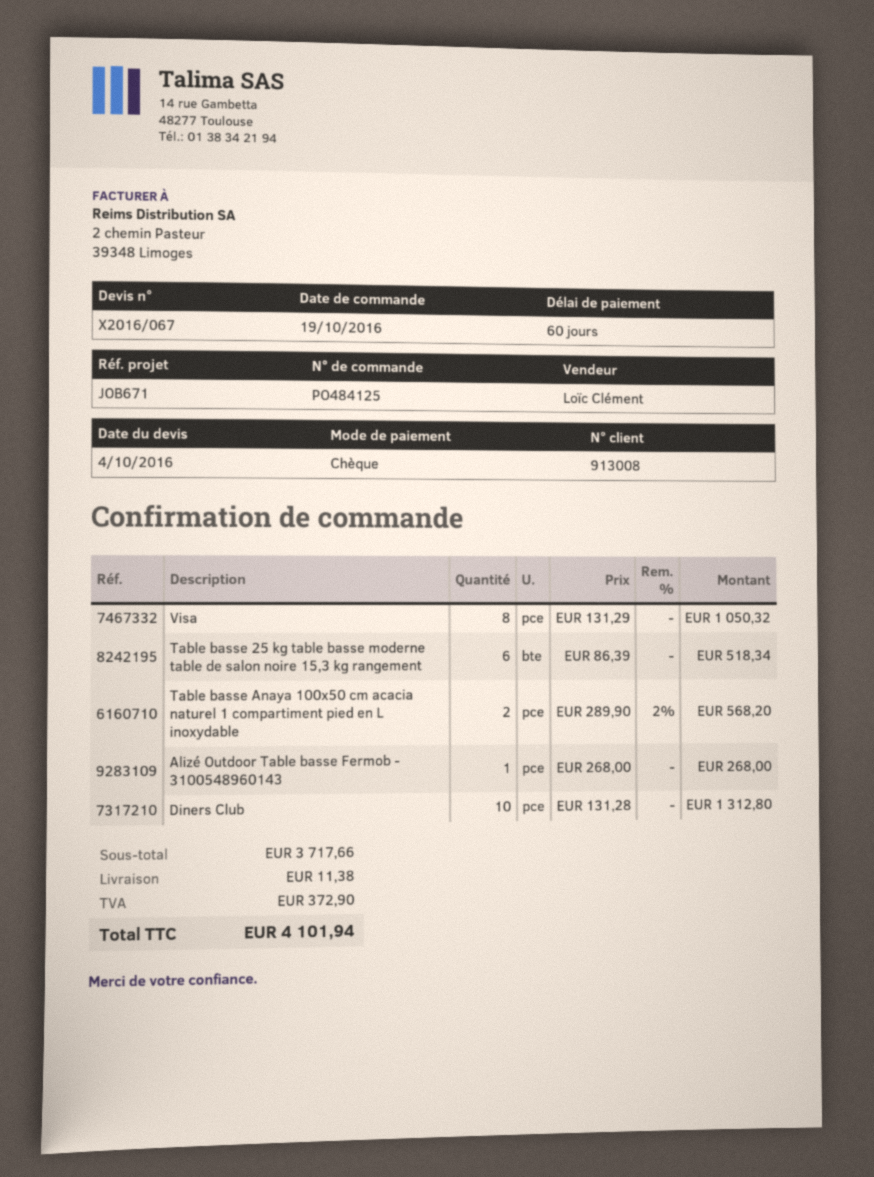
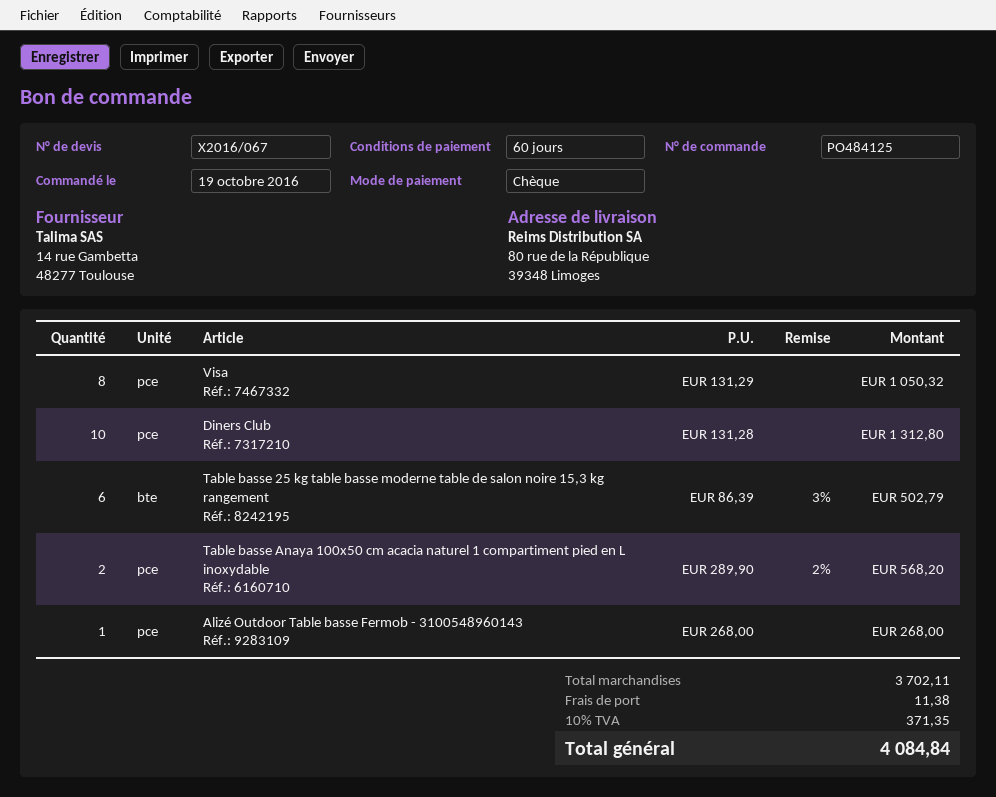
Table basse 25 kg table basse moderne table de salon noire 15,3 kg rangement: 6 x 86.39 = 518.34 -> 6 x 86.39 - 3% = 502.79
subtotal: 3717.66 -> 3702.11
tax: 372.90 -> 371.35
total: 4101.94 -> 4084.84

